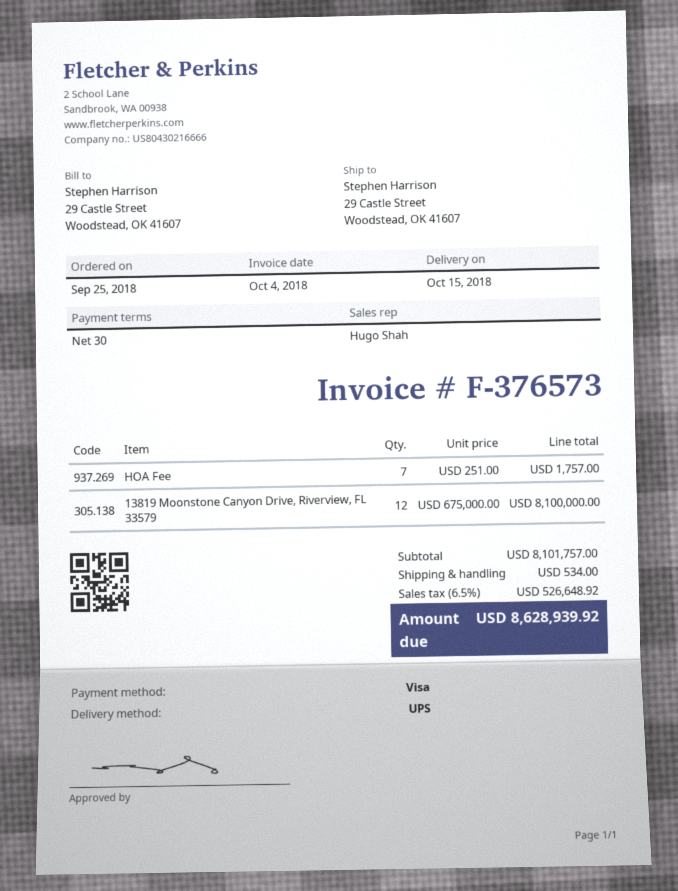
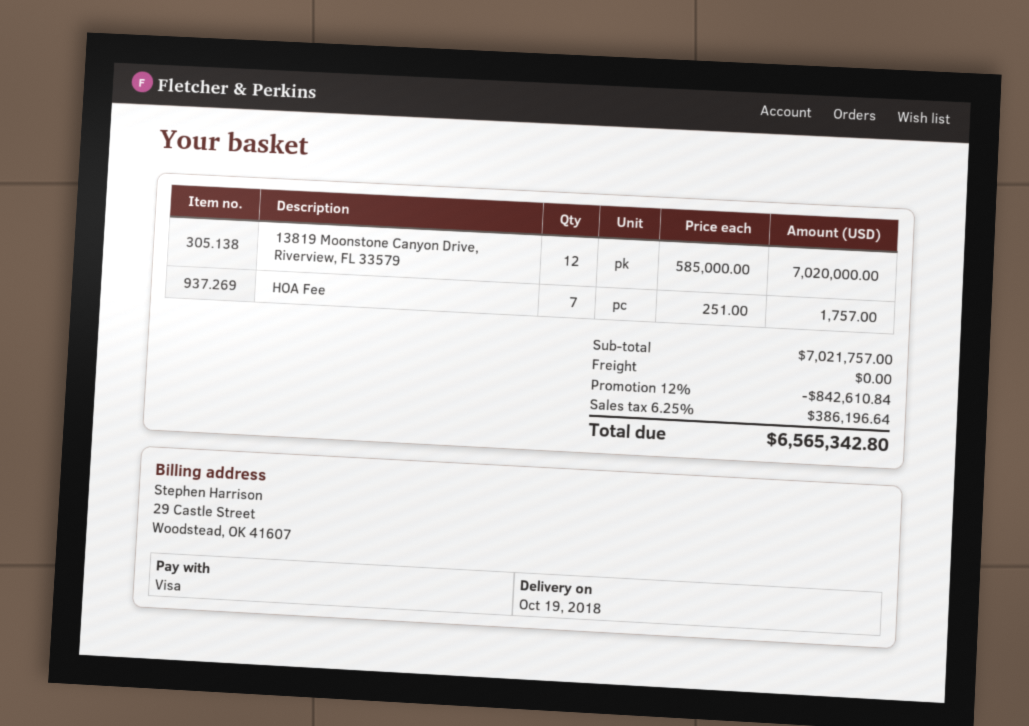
delivery date: 2018-10-15 -> 2018-10-19
13819 Moonstone Canyon Drive, Riverview, FL 33579: 12 x 675000.00 = 8100000.00 -> 12 x 585000.00 = 7020000.00
subtotal: 8101757.00 -> 7021757.00
discount: none -> 12% = 842610.84
shipping: 534.00 -> 0.00
tax: 6.5% = 526648.92 -> 6.25% = 386196.64
total: 8628939.92 -> 6565342.80

